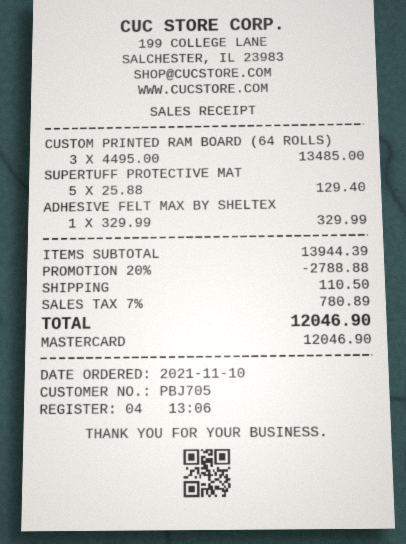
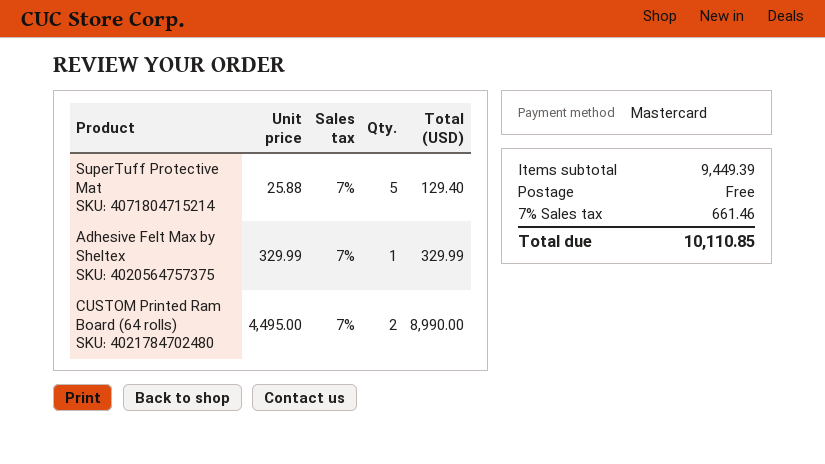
CUSTOM PRINTED RAM BOARD (64 ROLLS): 3 x 4495.00 = 13485.00 -> 2 x 4495.00 = 8990.00
subtotal: 13944.39 -> 9449.39
discount: 20% = 2788.88 -> none
shipping: 110.50 -> 0.00
tax: 7% = 780.89 -> 7% = 661.46
total: 12046.90 -> 10110.85

